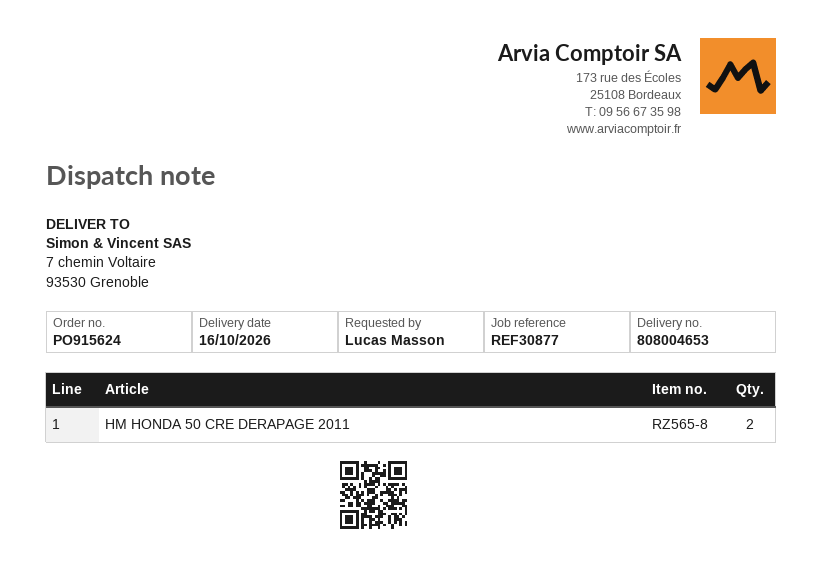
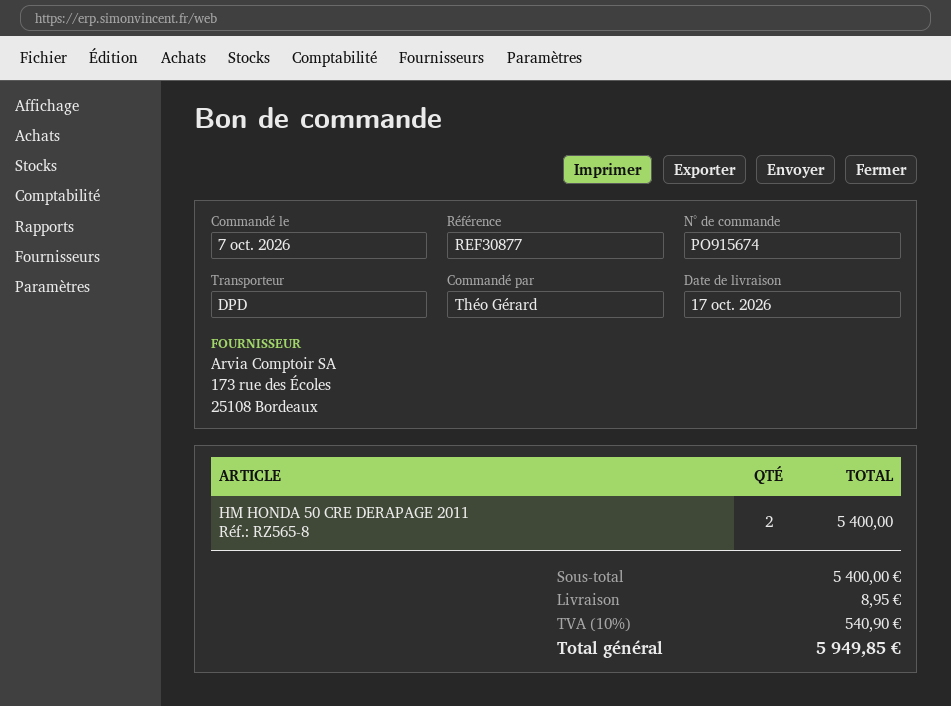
order number: PO915624 -> PO915674
delivery date: 2026-10-16 -> 2026-10-17
ordered by: Lucas Masson -> Théo Gérard

